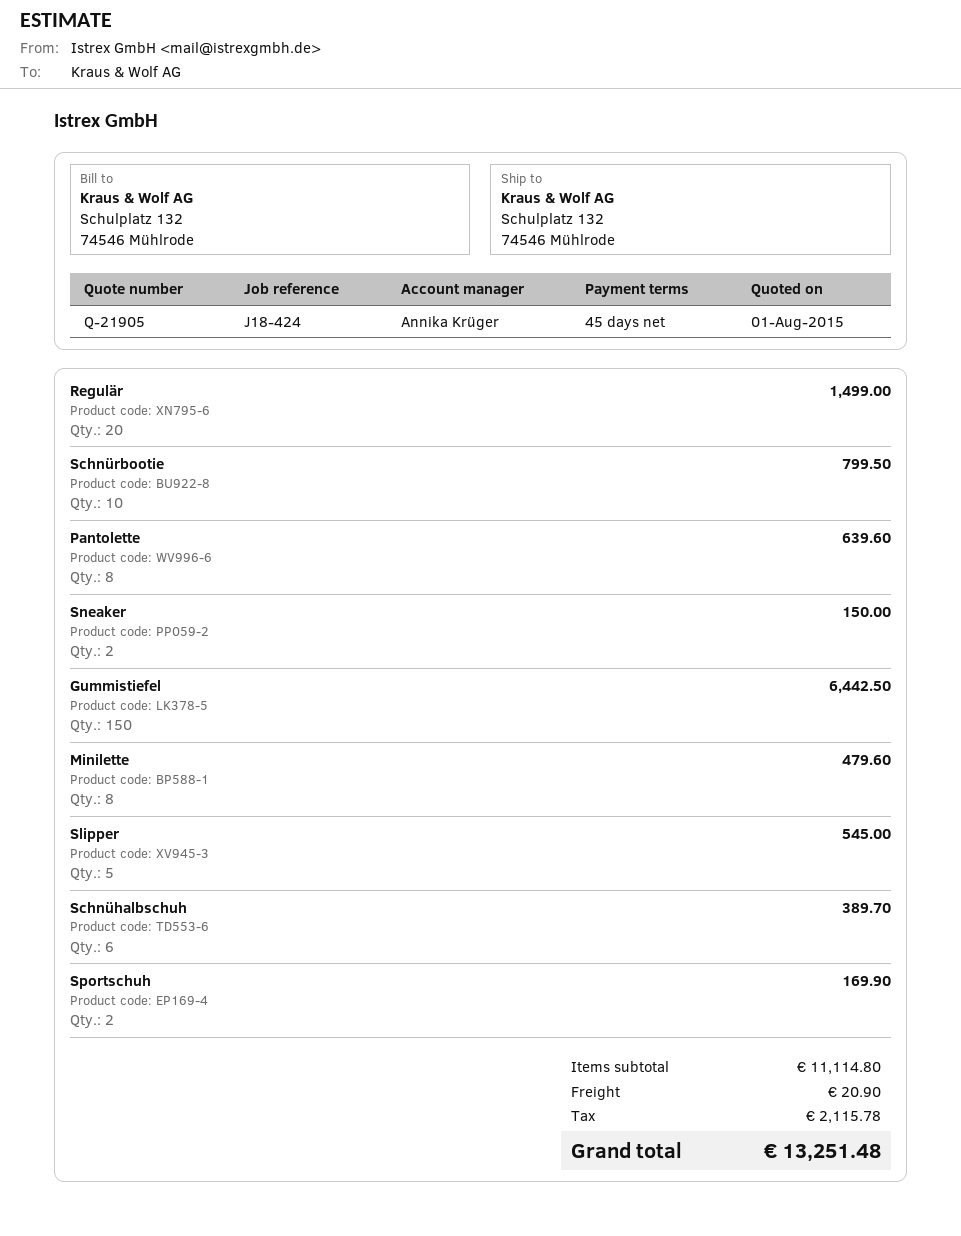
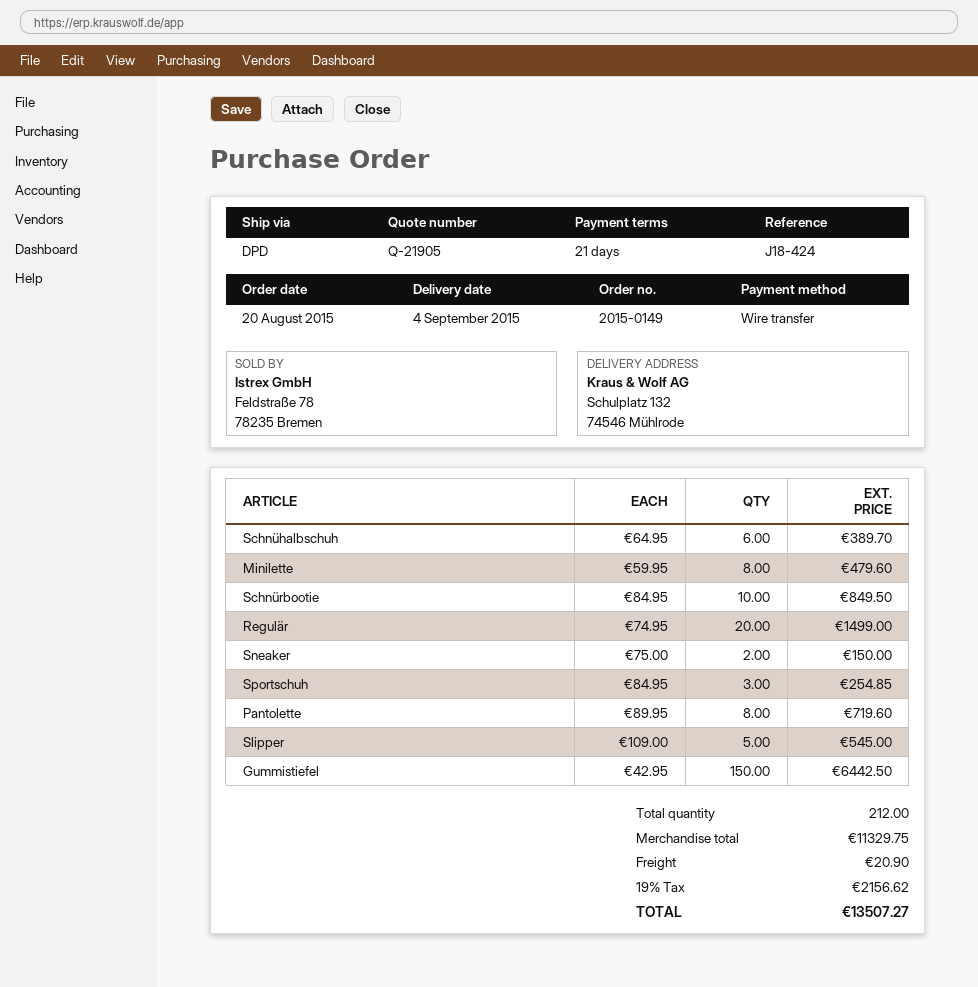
payment terms: 45 days -> 21 days
Schnürbootie: 10 for 799.50 -> 10 for 849.50
Pantolette: 8 for 639.60 -> 8 for 719.60
Sportschuh: 2 for 169.90 -> 3 for 254.85
subtotal: 11114.80 -> 11329.75
tax: 2115.78 -> 2156.62
total: 13251.48 -> 13507.27

